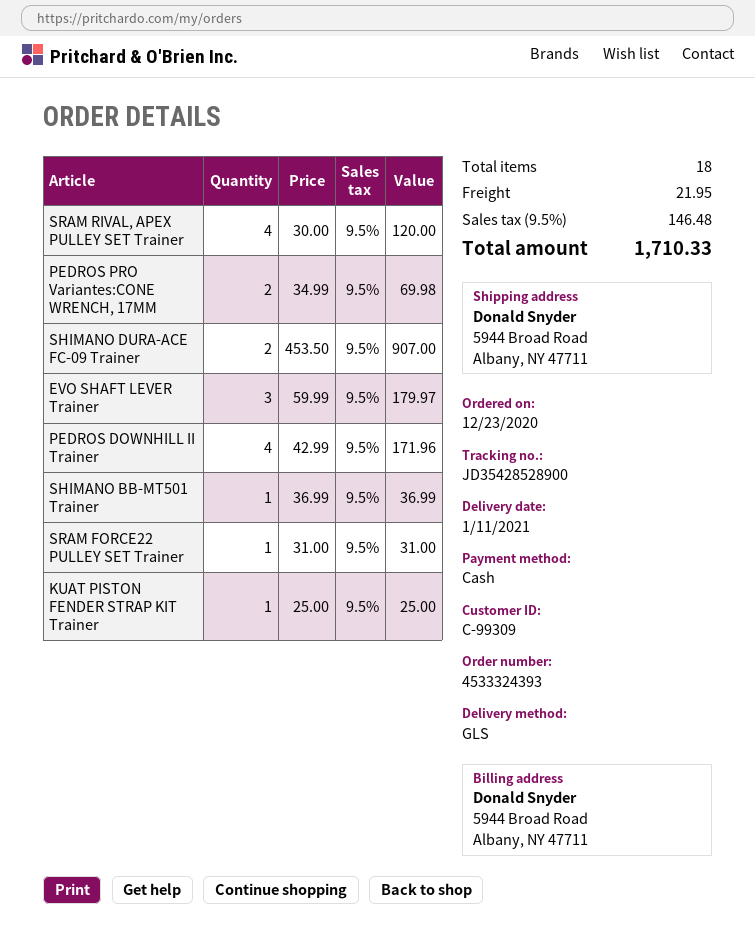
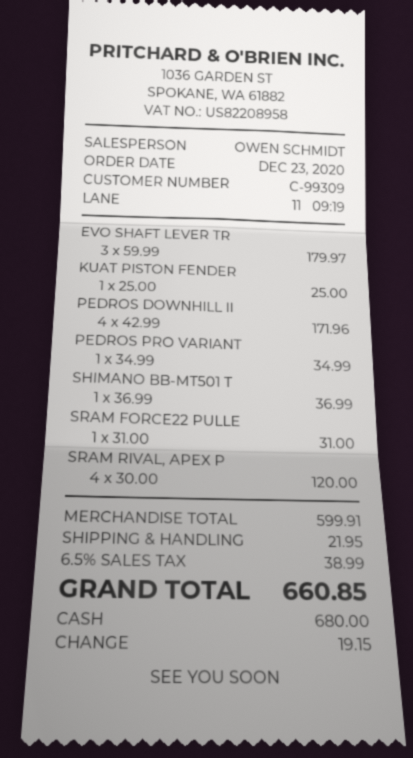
PEDROS PRO Variantes:CONE WRENCH, 17MM: 2 x 34.99 = 69.98 -> 1 x 34.99 = 34.99
SHIMANO DURA-ACE FC-09 Trainer: 2 x 453.50 = 907.00 -> none
tax: 9.5% = 146.48 -> 6.5% = 38.99
total: 1710.33 -> 660.85

